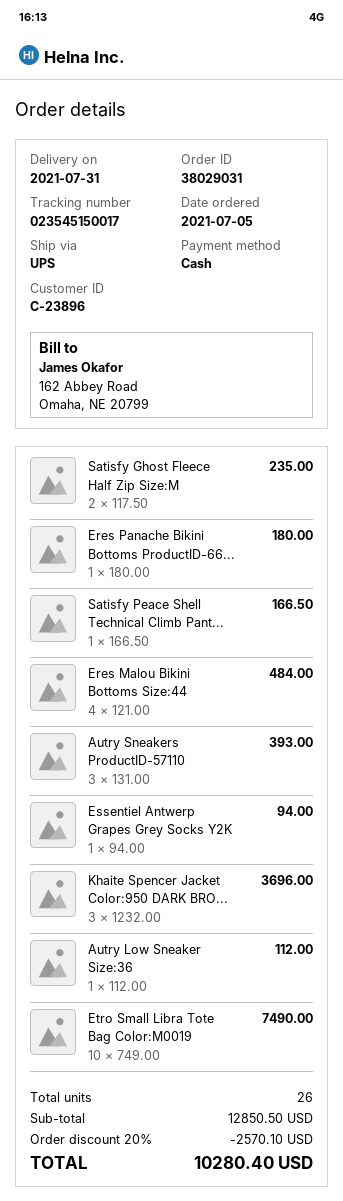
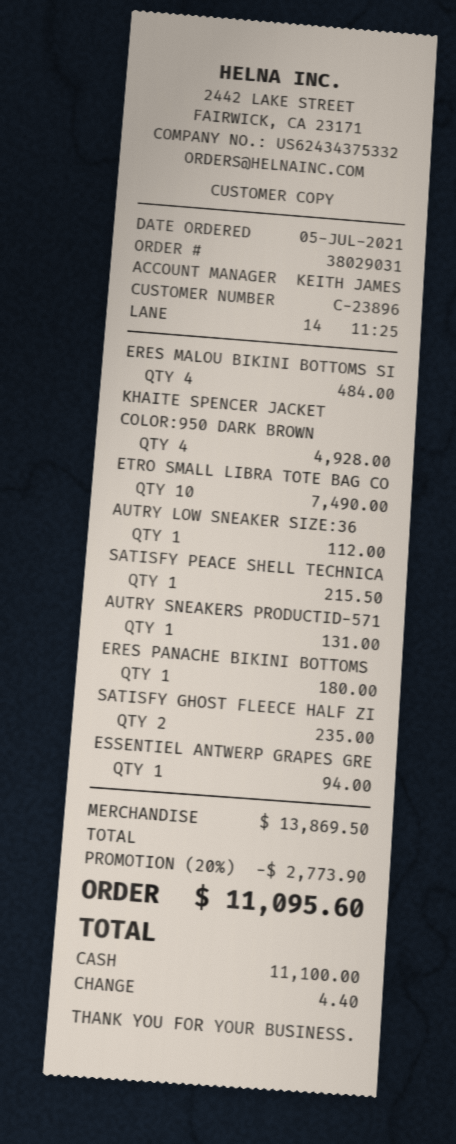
Satisfy Peace Shell Technical Climb Pant...: 1 for 166.50 -> 1 for 215.50
Autry Sneakers ProductID-57110: 3 for 393.00 -> 1 for 131.00
Khaite Spencer Jacket Color:950 DARK BRO...: 3 for 3696.00 -> 4 for 4928.00
subtotal: 12850.50 -> 13869.50
discount: 20% = 2570.10 -> 20% = 2773.90
total: 10280.40 -> 11095.60

